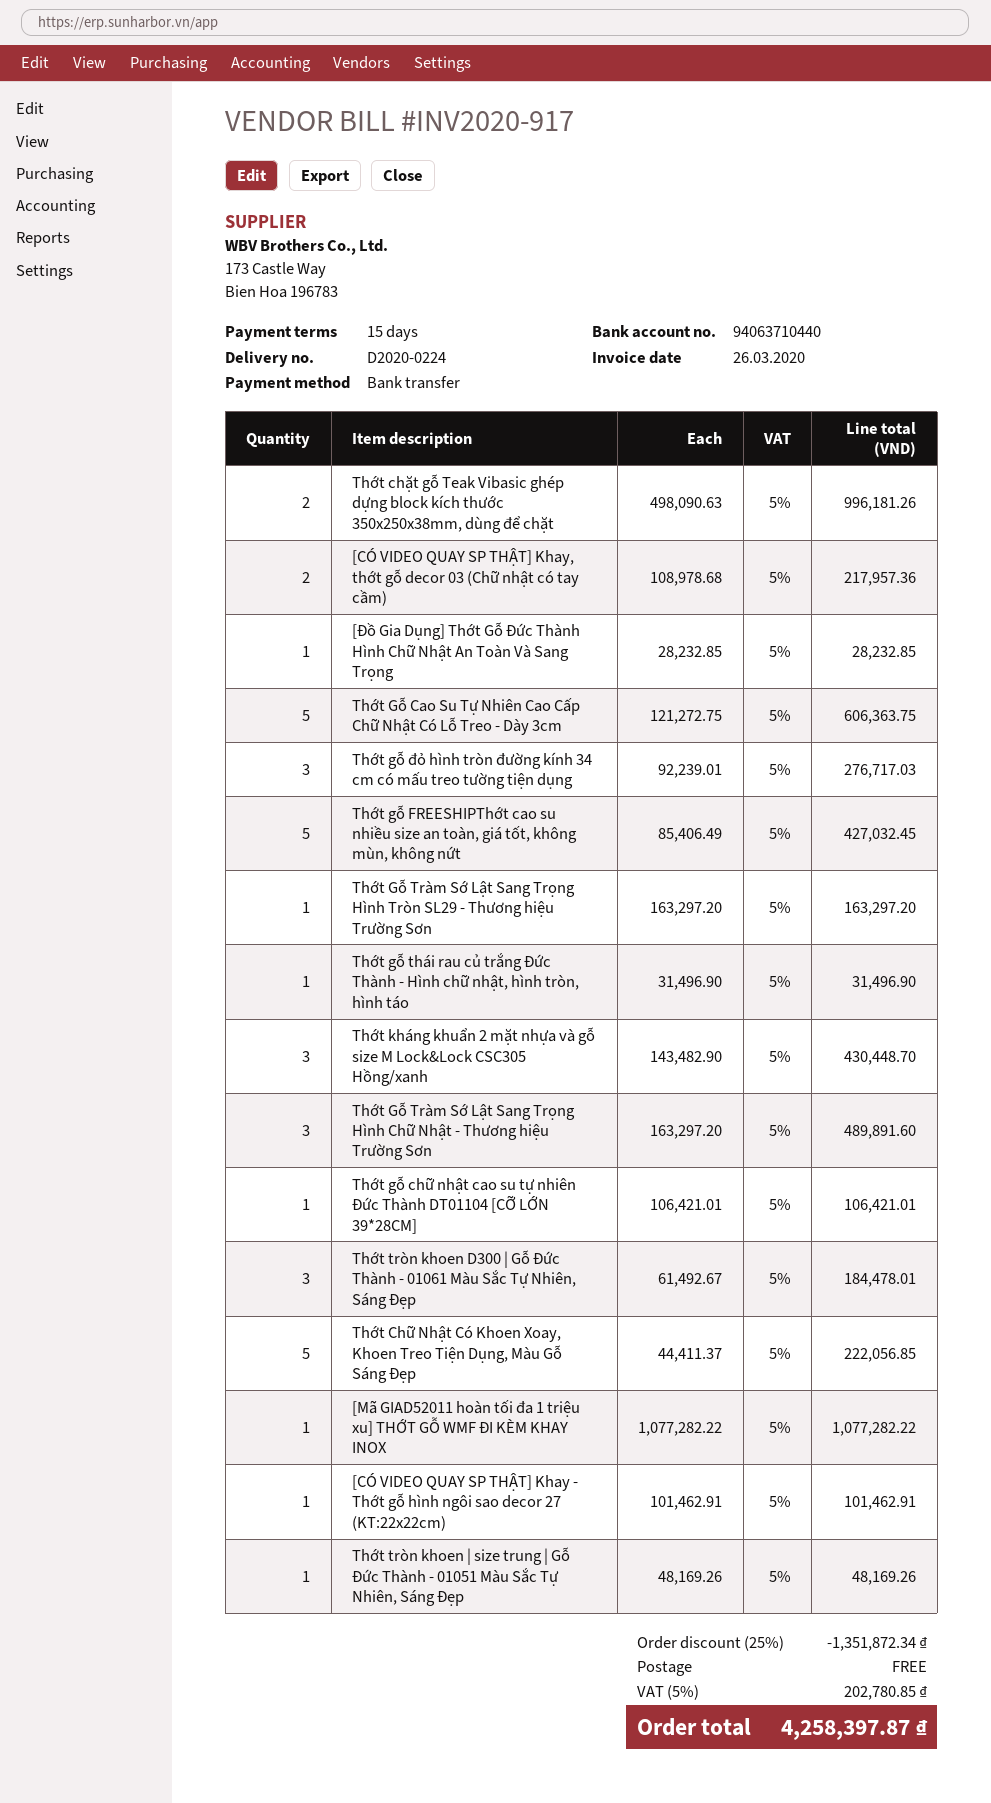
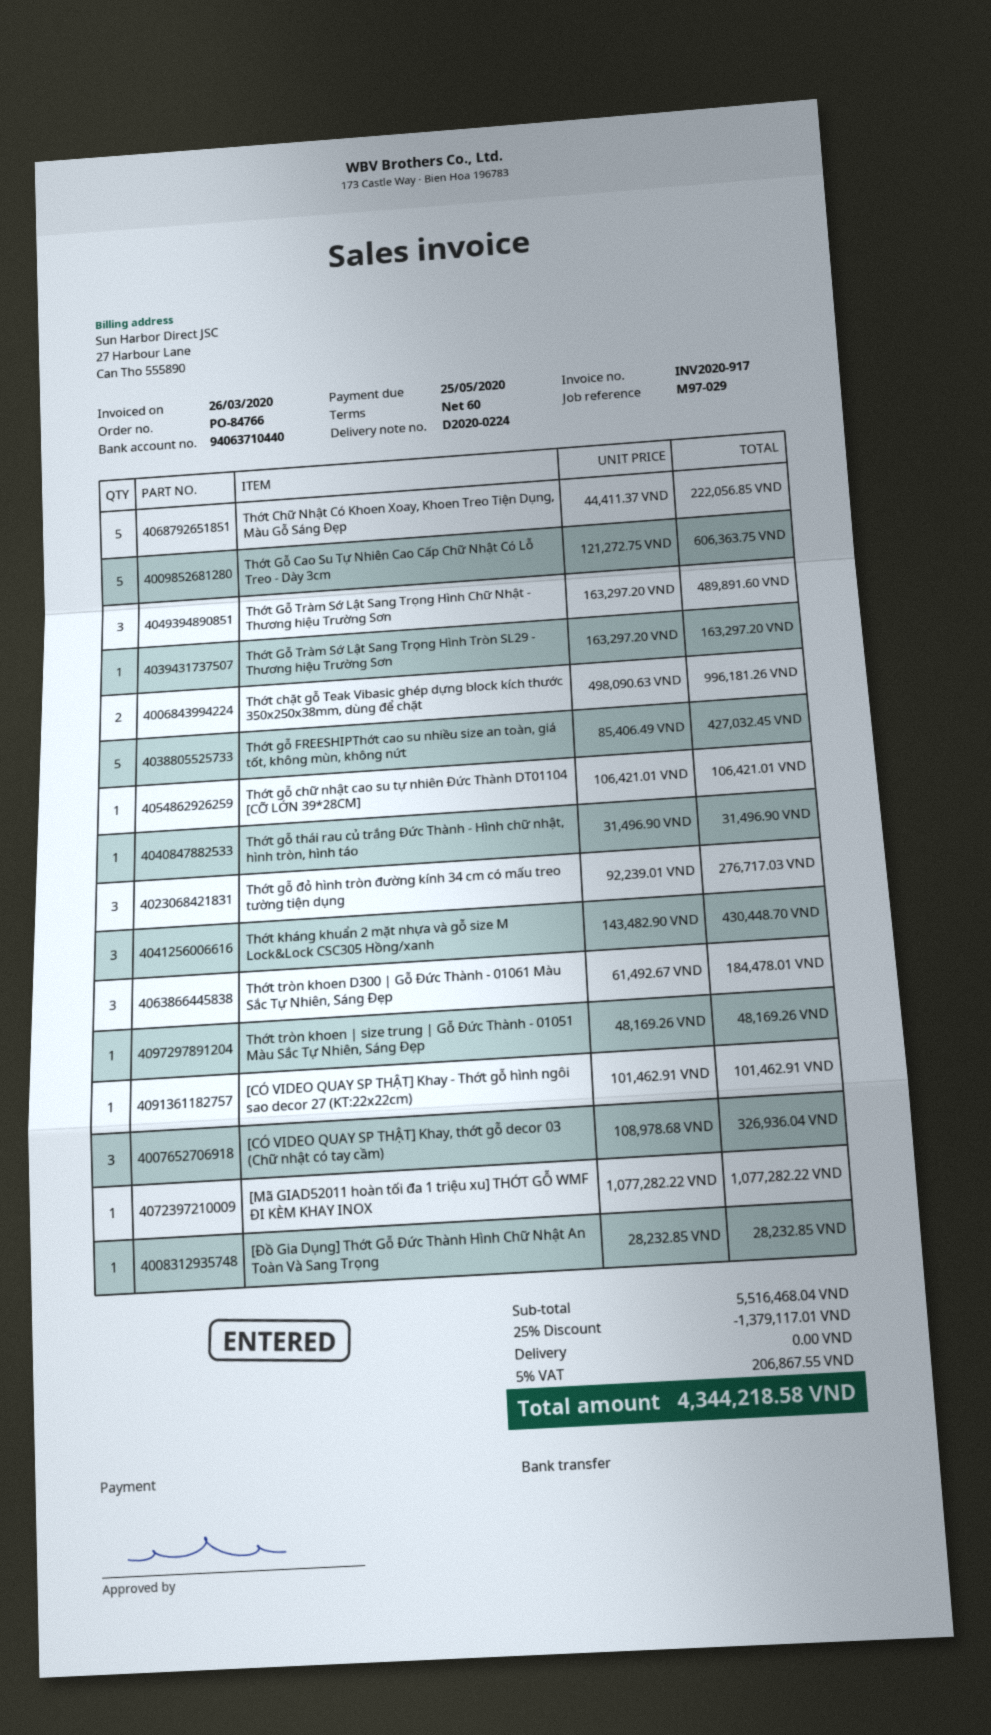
payment terms: 15 days -> 60 days
[CÓ VIDEO QUAY SP THẬT] Khay, thớt gỗ decor 03 (Chữ nhật có tay cầm): 2 x 108978.68 = 217957.36 -> 3 x 108978.68 = 326936.04
discount: 25% = 1351872.34 -> 25% = 1379117.01
tax: 5% = 202780.85 -> 5% = 206867.55
total: 4258397.87 -> 4344218.58

